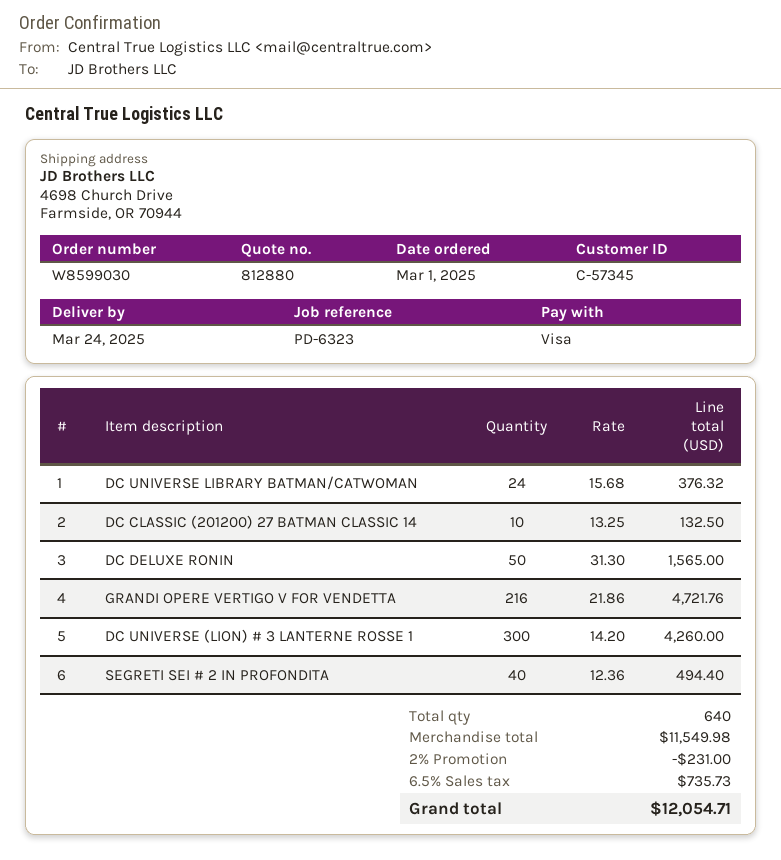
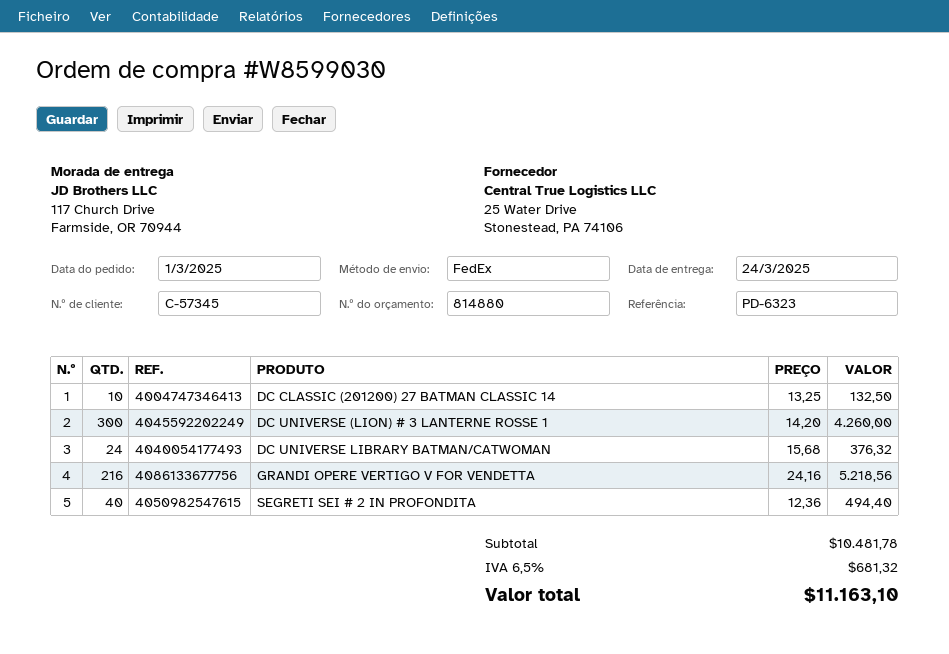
quote number: 812880 -> 814880
ship to: 4698 Church Drive, Farmside, OR 70944 -> 117 Church Drive, Farmside, OR 70944
DC DELUXE RONIN: 50 x 31.30 = 1565.00 -> none
GRANDI OPERE VERTIGO V FOR VENDETTA: 216 x 21.86 = 4721.76 -> 216 x 24.16 = 5218.56
subtotal: 11549.98 -> 10481.78
discount: 2% = 231.00 -> none
tax: 6.5% = 735.73 -> 6.5% = 681.32
total: 12054.71 -> 11163.10

